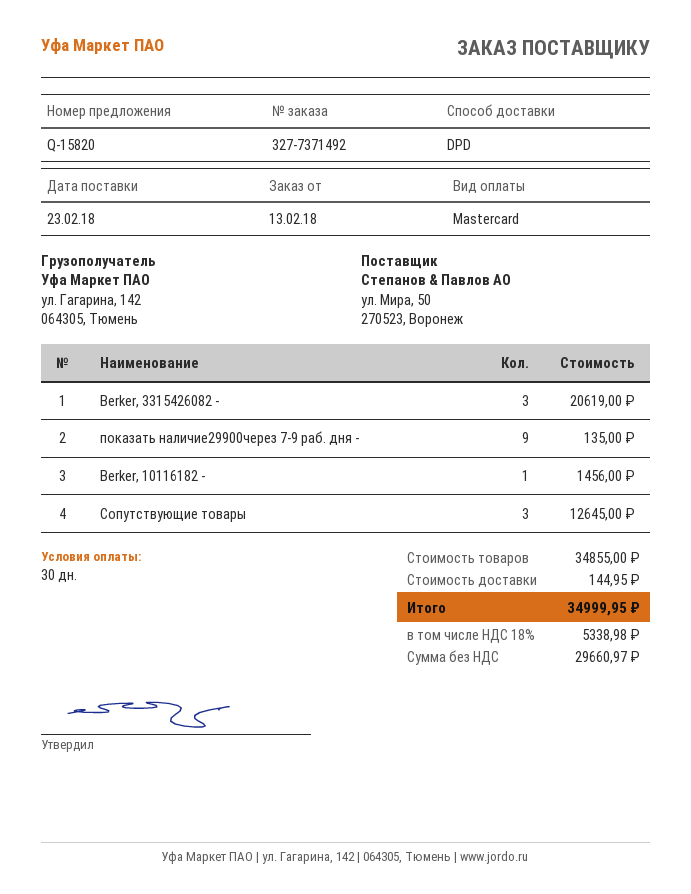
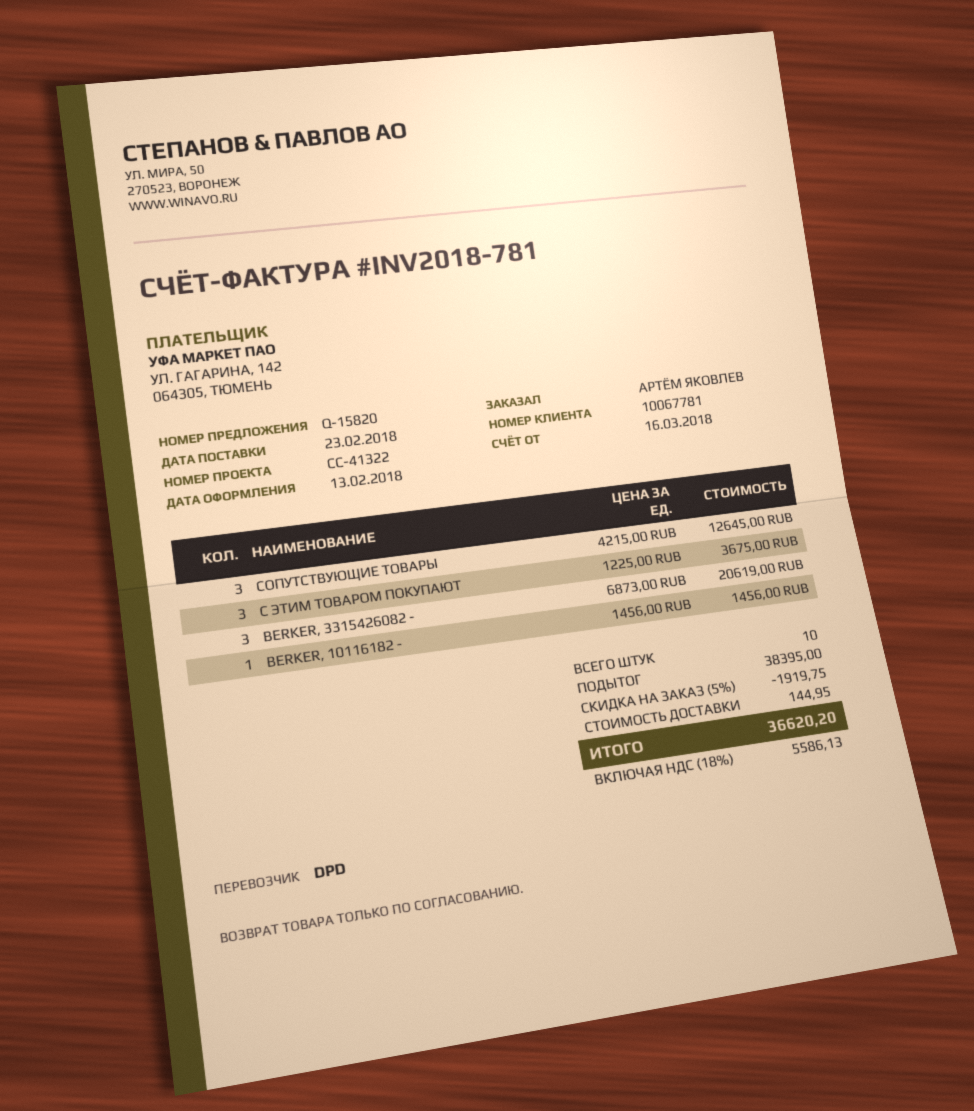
показать наличие29900через 7-9 раб. дня -: 9 for 135.00 -> none
С ЭТИМ ТОВАРОМ ПОКУПАЮТ: none -> 3 for 3675.00
subtotal: 34855.00 -> 38395.00
discount: none -> 5% = 1919.75
tax: 18% = 5338.98 -> 18% = 5586.13
total: 34999.95 -> 36620.20

